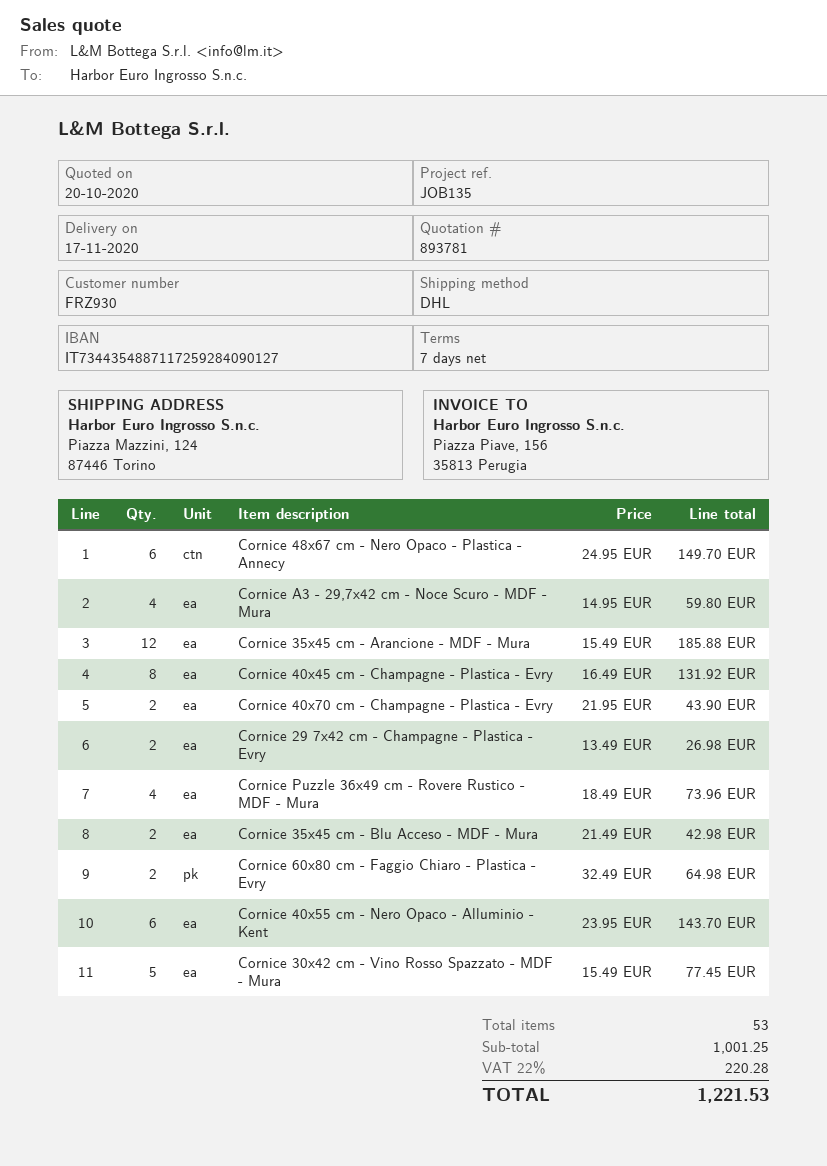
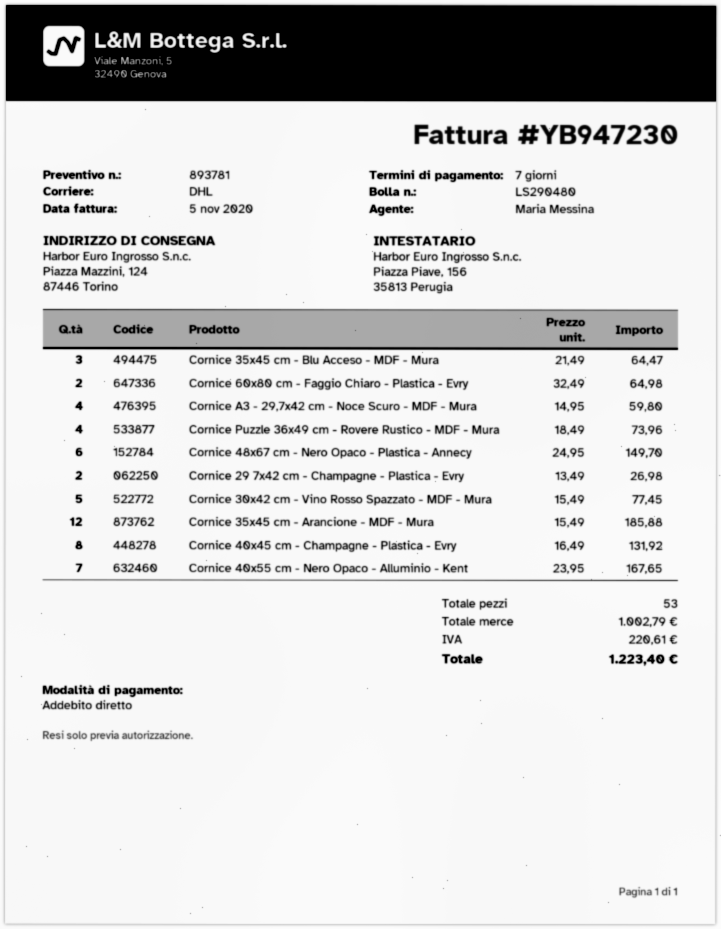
Cornice 40x70 cm - Champagne - Plastica - Evry: 2 x 21.95 = 43.90 -> none
Cornice 35x45 cm - Blu Acceso - MDF - Mura: 2 x 21.49 = 42.98 -> 3 x 21.49 = 64.47
Cornice 40x55 cm - Nero Opaco - Alluminio - Kent: 6 x 23.95 = 143.70 -> 7 x 23.95 = 167.65
subtotal: 1001.25 -> 1002.79
tax: 220.28 -> 220.61
total: 1221.53 -> 1223.40

